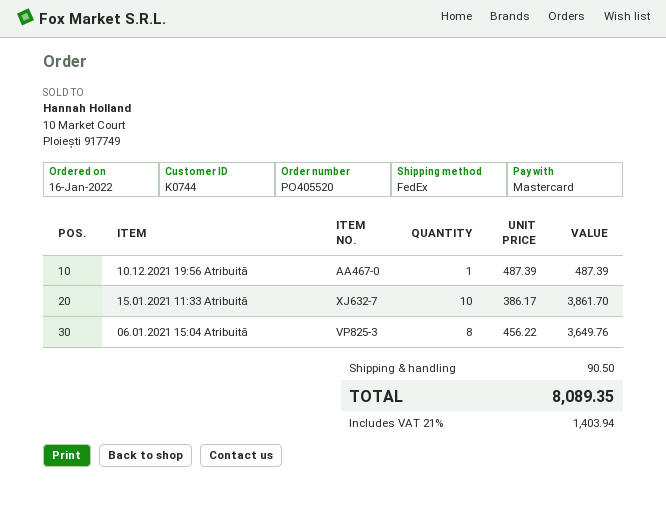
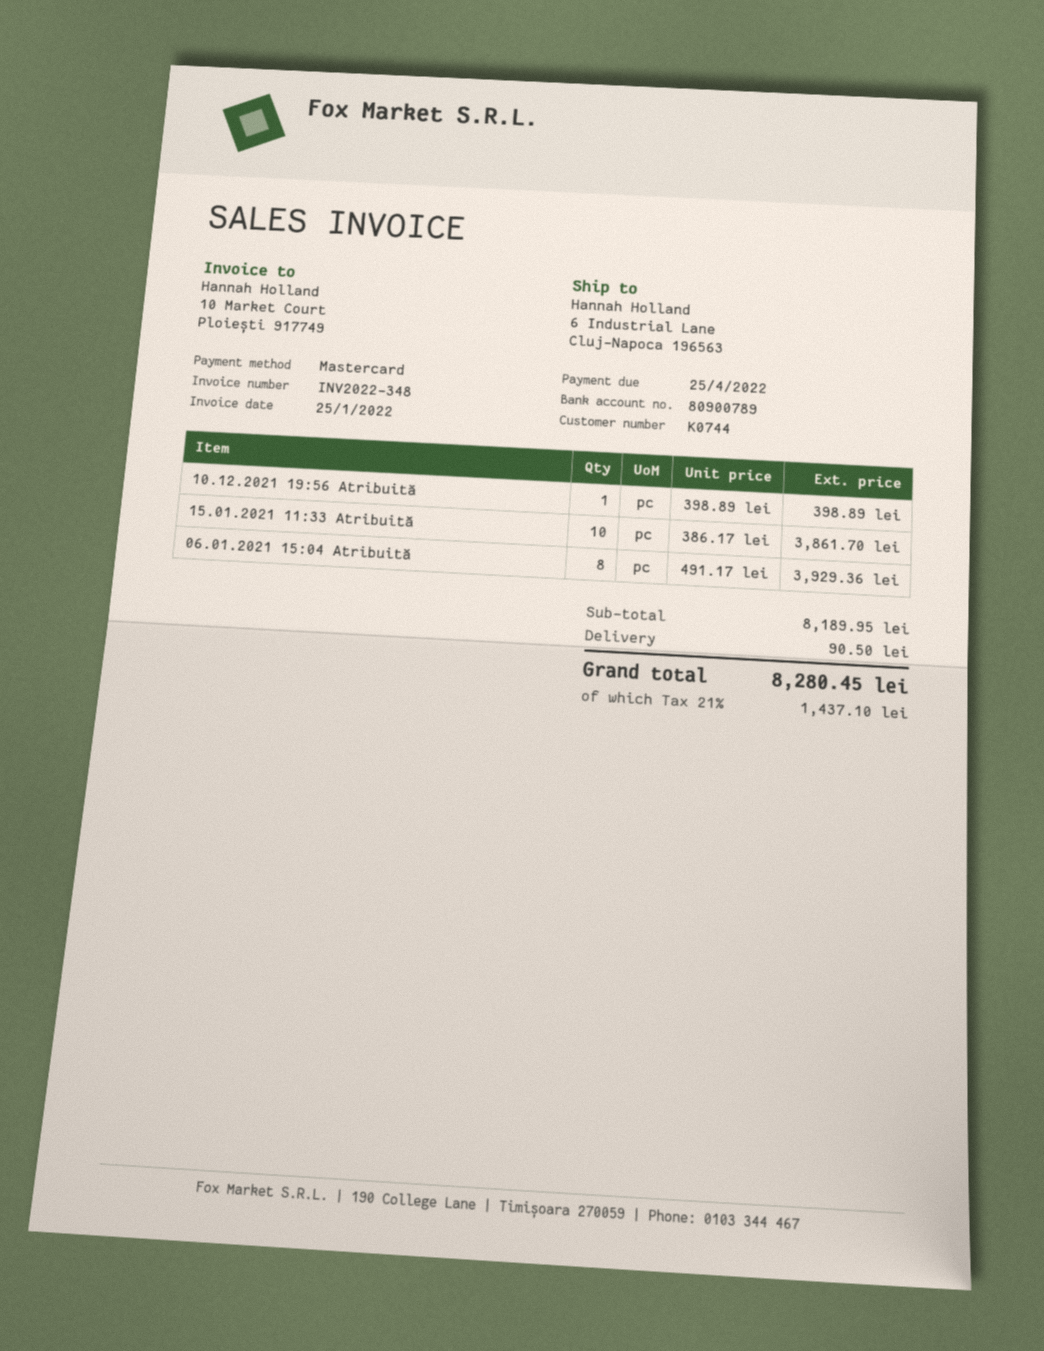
10.12.2021 19:56 Atribuită: 1 x 487.39 = 487.39 -> 1 x 398.89 = 398.89
06.01.2021 15:04 Atribuită: 8 x 456.22 = 3649.76 -> 8 x 491.17 = 3929.36
tax: 21% = 1403.94 -> 21% = 1437.10
total: 8089.35 -> 8280.45

